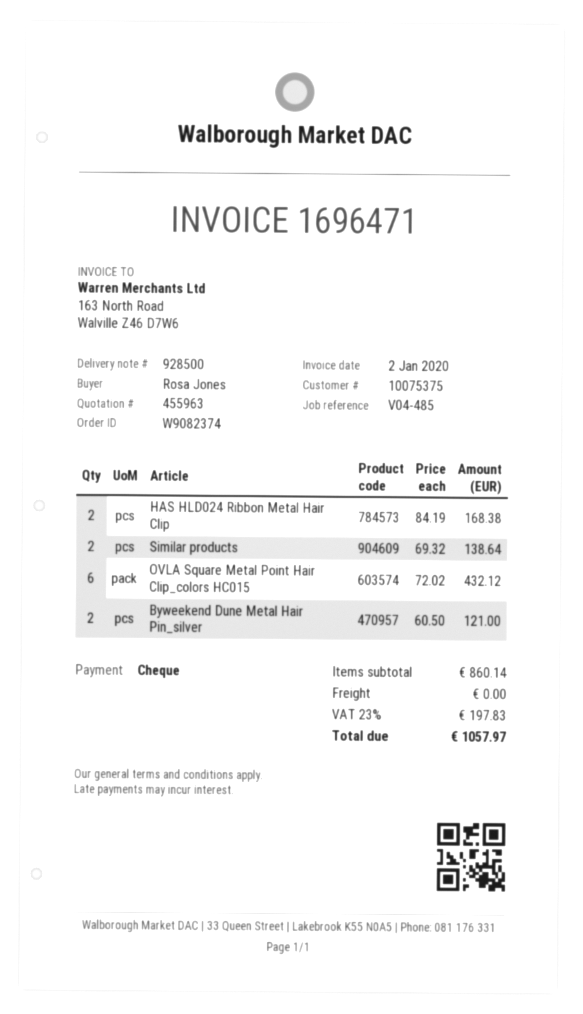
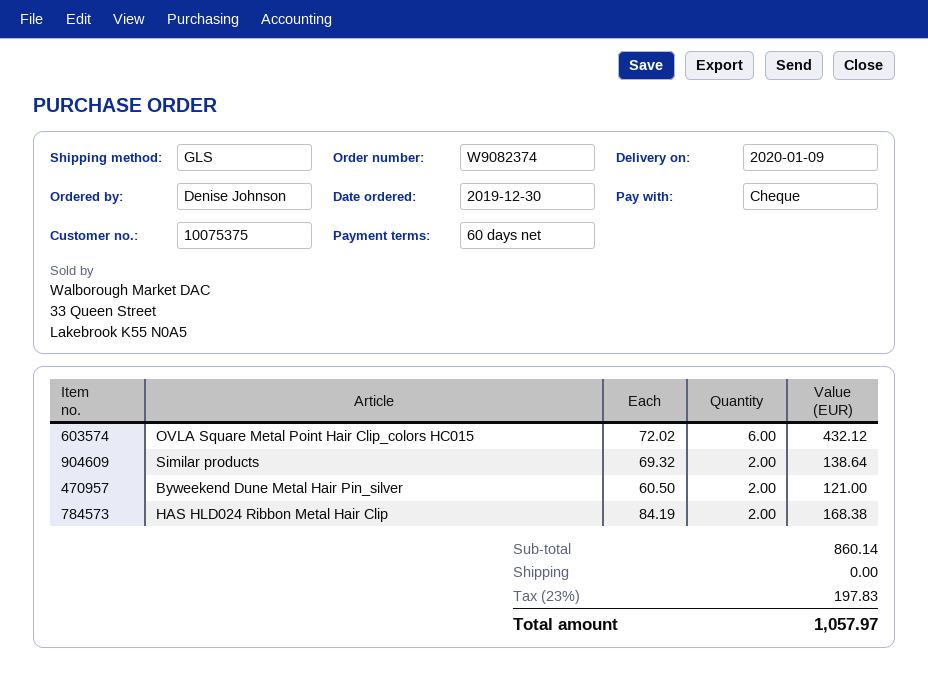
ordered by: Rosa Jones -> Denise Johnson

